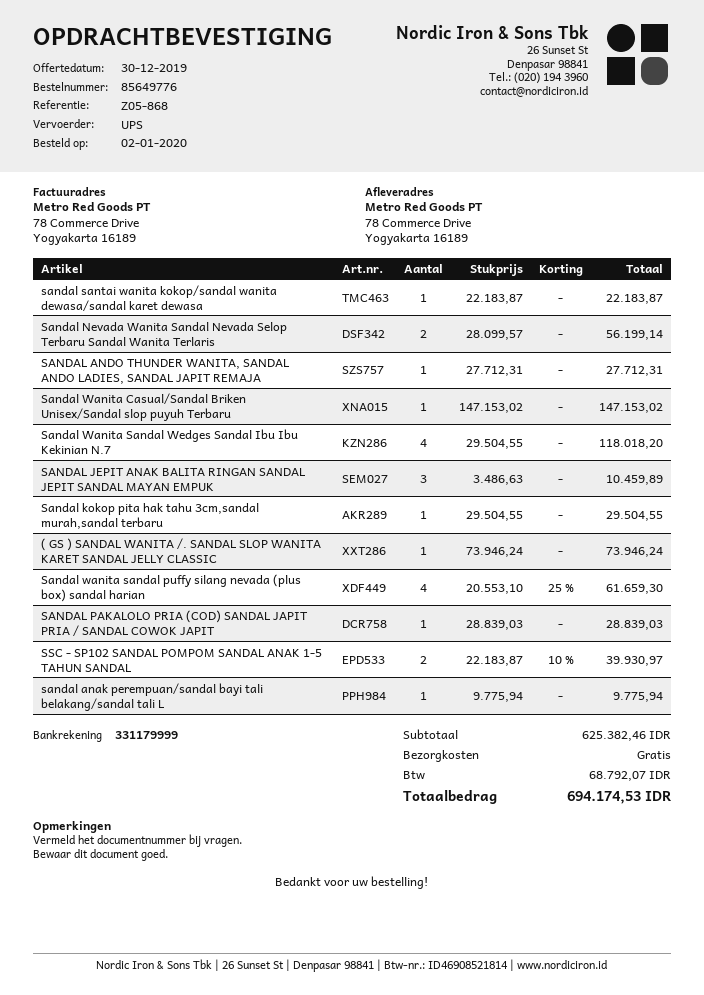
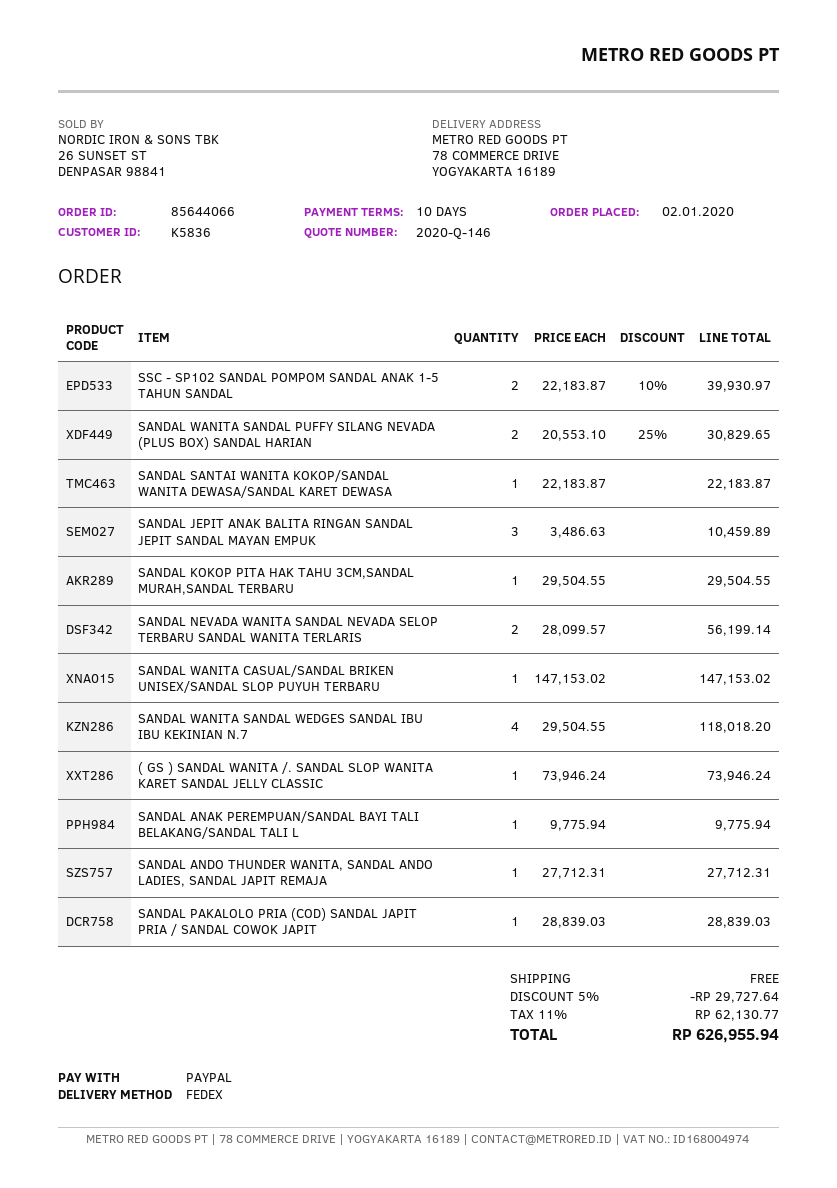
order number: 85649776 -> 85644066
shipping method: UPS -> FedEx
Sandal wanita sandal puffy silang nevada (plus box) sandal harian: 4 x 20553.10 - 25% = 61659.30 -> 2 x 20553.10 - 25% = 30829.65
discount: none -> 5% = 29727.64
tax: 68792.07 -> 62130.77
total: 694174.53 -> 626955.94

